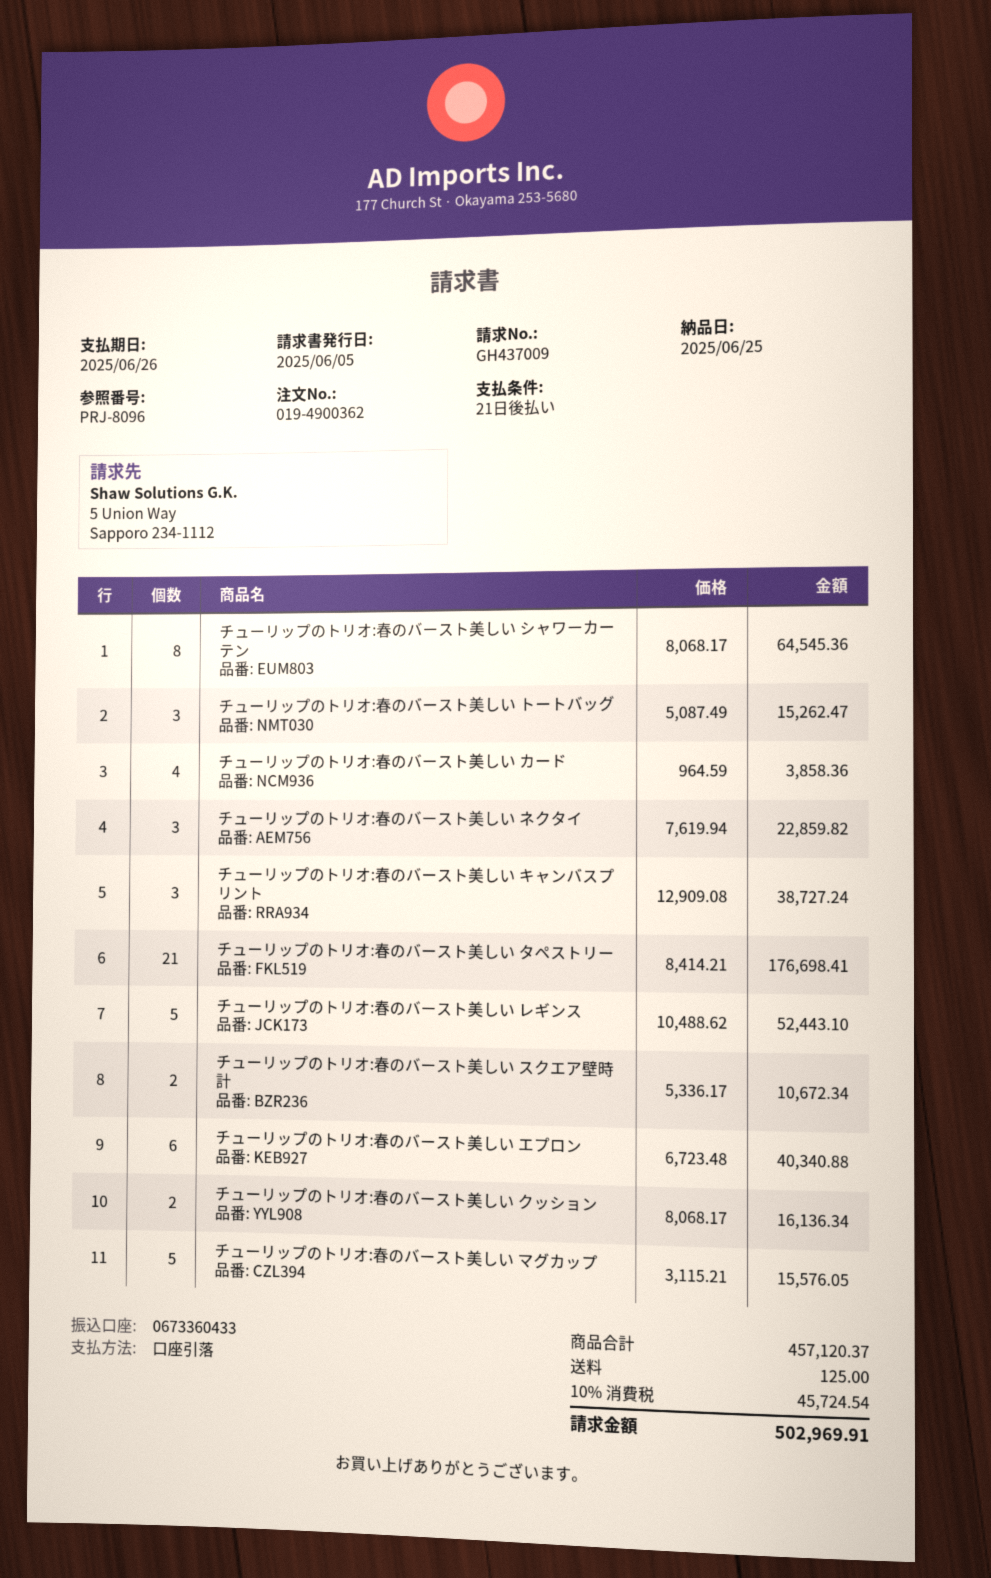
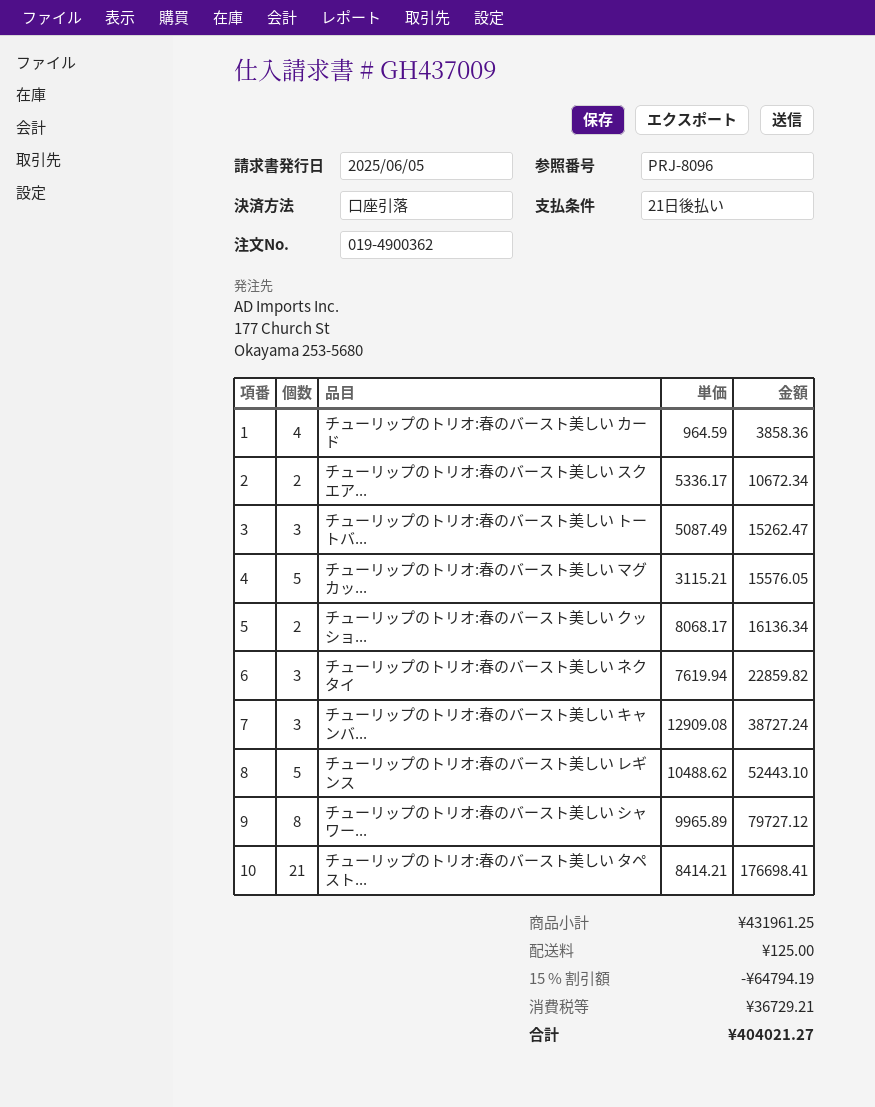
チューリップのトリオ:春のバースト美しい シャワーカーテン: 8 x 8068.17 = 64545.36 -> 8 x 9965.89 = 79727.12
チューリップのトリオ:春のバースト美しい エプロン: 6 x 6723.48 = 40340.88 -> none
subtotal: 457120.37 -> 431961.25
discount: none -> 15% = 64794.19
tax: 45724.54 -> 36729.21
total: 502969.91 -> 404021.27

